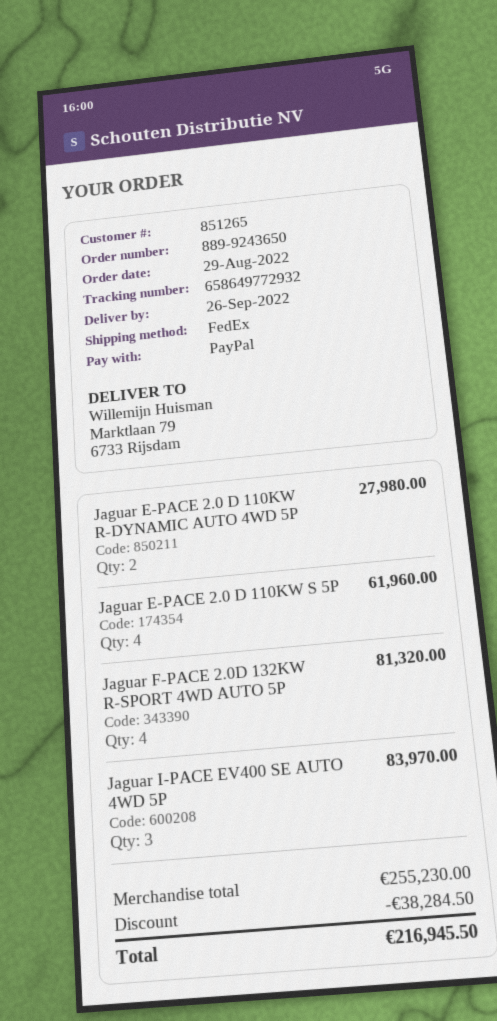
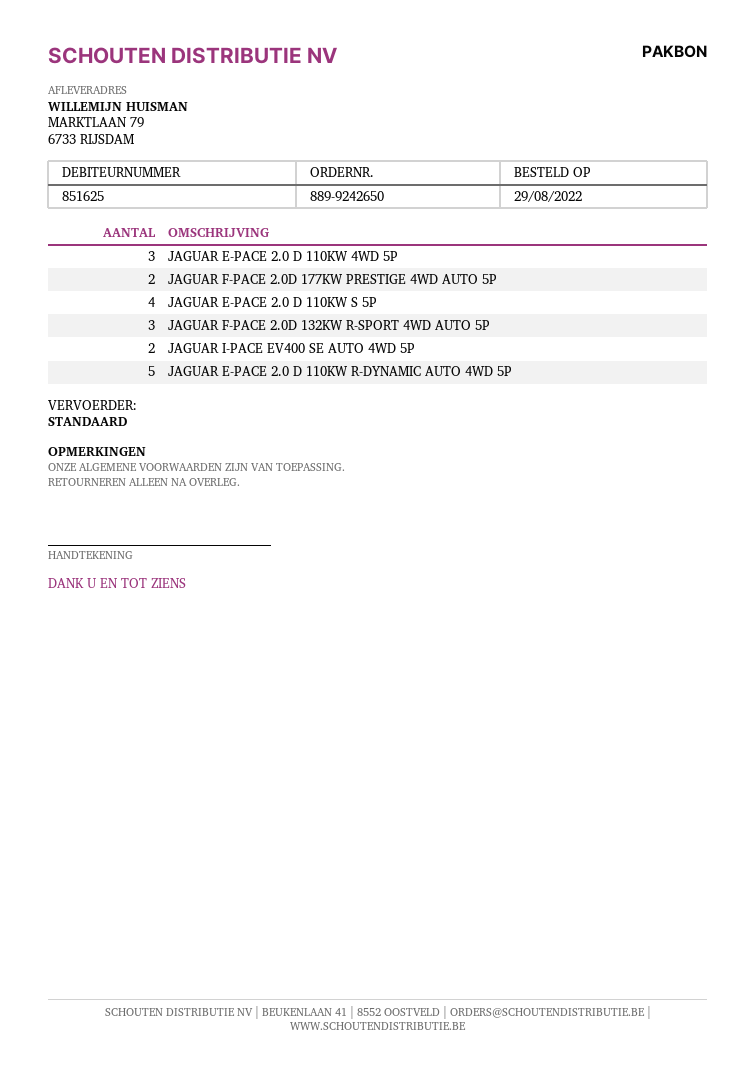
order number: 889-9243650 -> 889-9242650
customer number: 851265 -> 851625
shipping method: FedEx -> standard
Jaguar E-PACE 2.0 D 110KW R-DYNAMIC AUTO 4WD 5P: 2 -> 5
Jaguar F-PACE 2.0D 132KW R-SPORT 4WD AUTO 5P: 4 -> 3
Jaguar I-PACE EV400 SE AUTO 4WD 5P: 3 -> 2
JAGUAR E-PACE 2.0 D 110KW 4WD 5P: none -> 3
JAGUAR F-PACE 2.0D 177KW PRESTIGE 4WD AUTO 5P: none -> 2

